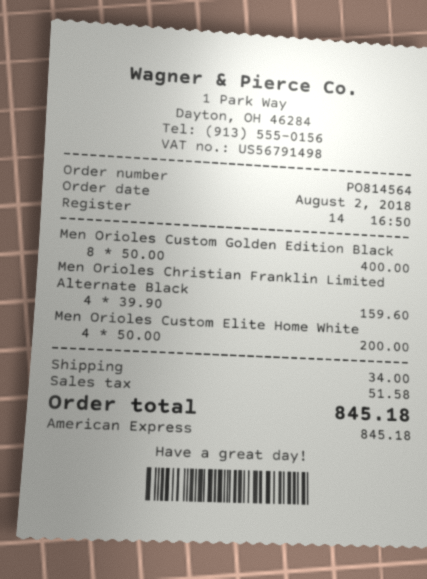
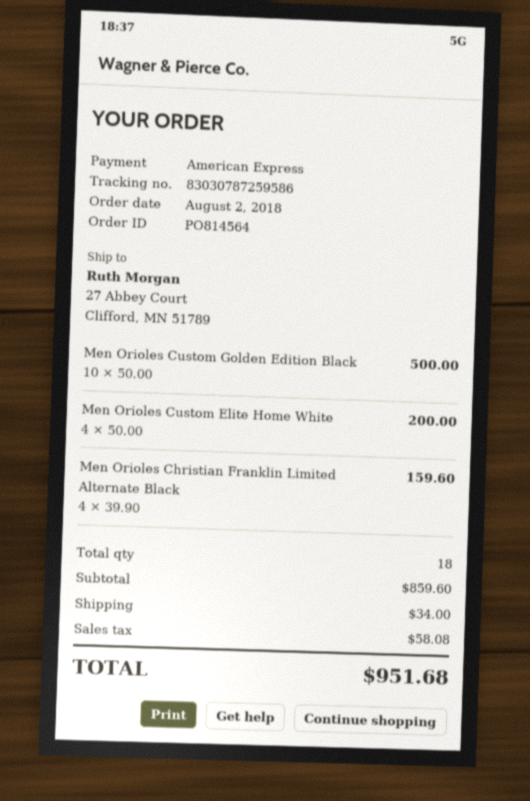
Men Orioles Custom Golden Edition Black: 8 x 50.00 = 400.00 -> 10 x 50.00 = 500.00
tax: 51.58 -> 58.08
total: 845.18 -> 951.68

